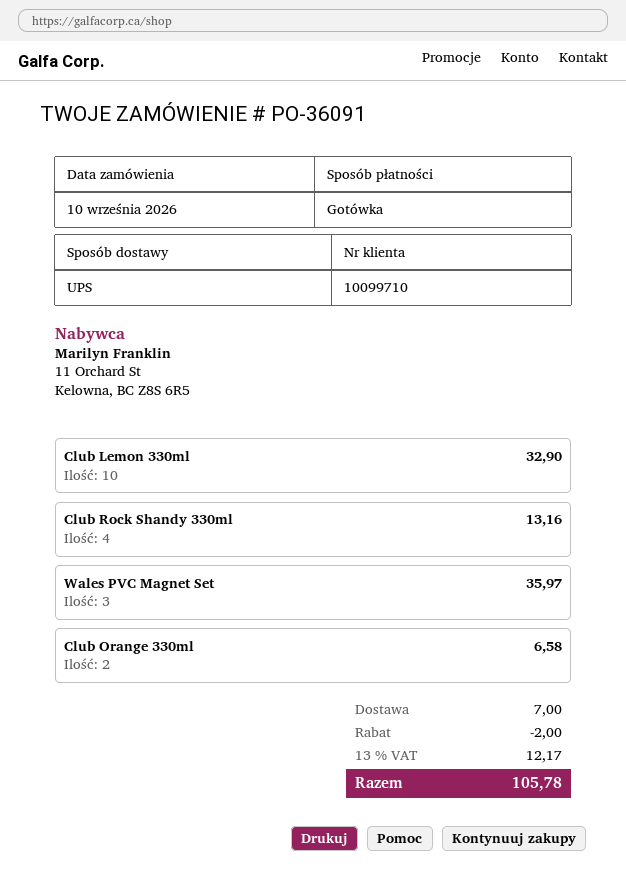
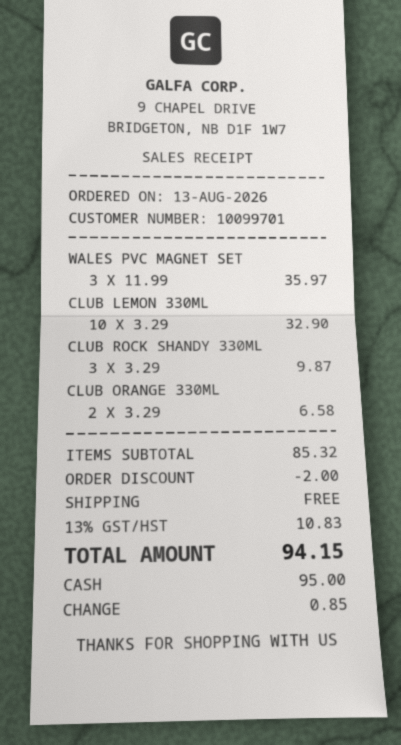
order date: 2026-09-10 -> 2026-08-13
customer number: 10099710 -> 10099701
Club Rock Shandy 330ml: 4 for 13.16 -> 3 for 9.87
shipping: 7.00 -> 0.00
tax: 13% = 12.17 -> 13% = 10.83
total: 105.78 -> 94.15

